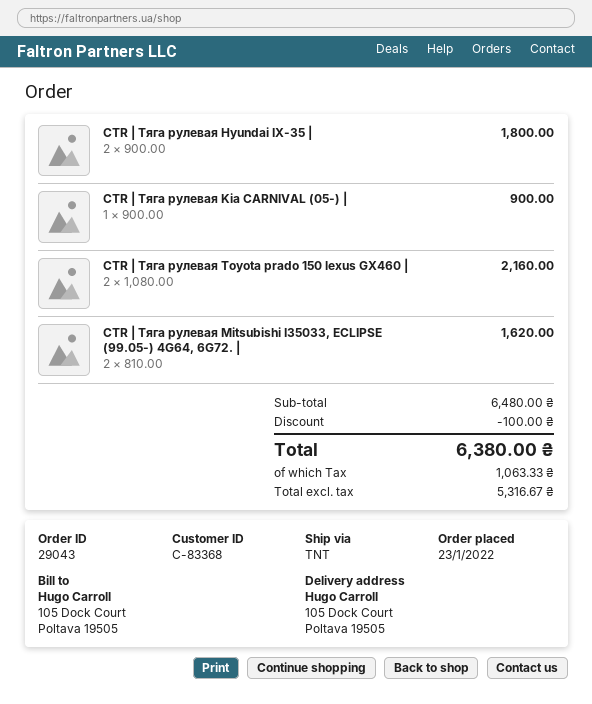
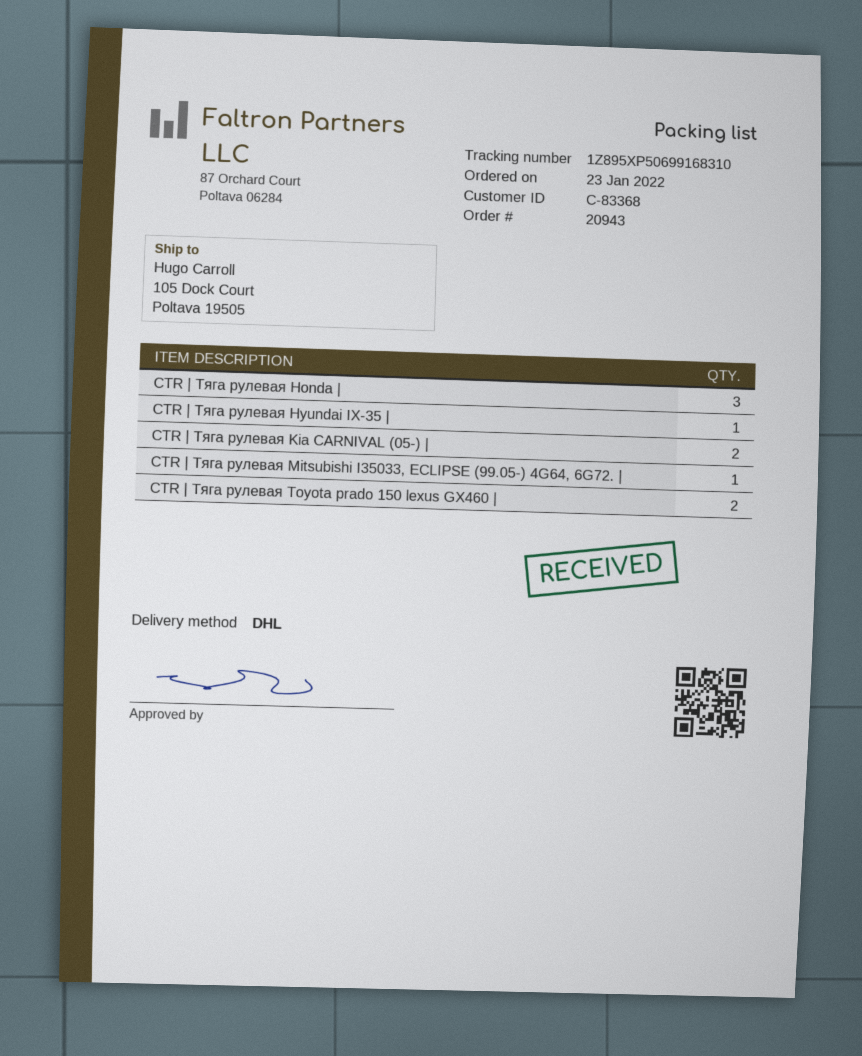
order number: 29043 -> 20943
shipping method: TNT -> DHL
CTR | Тяга рулевая Hyundai IX-35 |: 2 -> 1
CTR | Тяга рулевая Kia CARNIVAL (05-) |: 1 -> 2
CTR | Тяга рулевая Mitsubishi I35033, ECLIPSE (99.05-) 4G64, 6G72. |: 2 -> 1
CTR | Тяга рулевая Honda |: none -> 3

